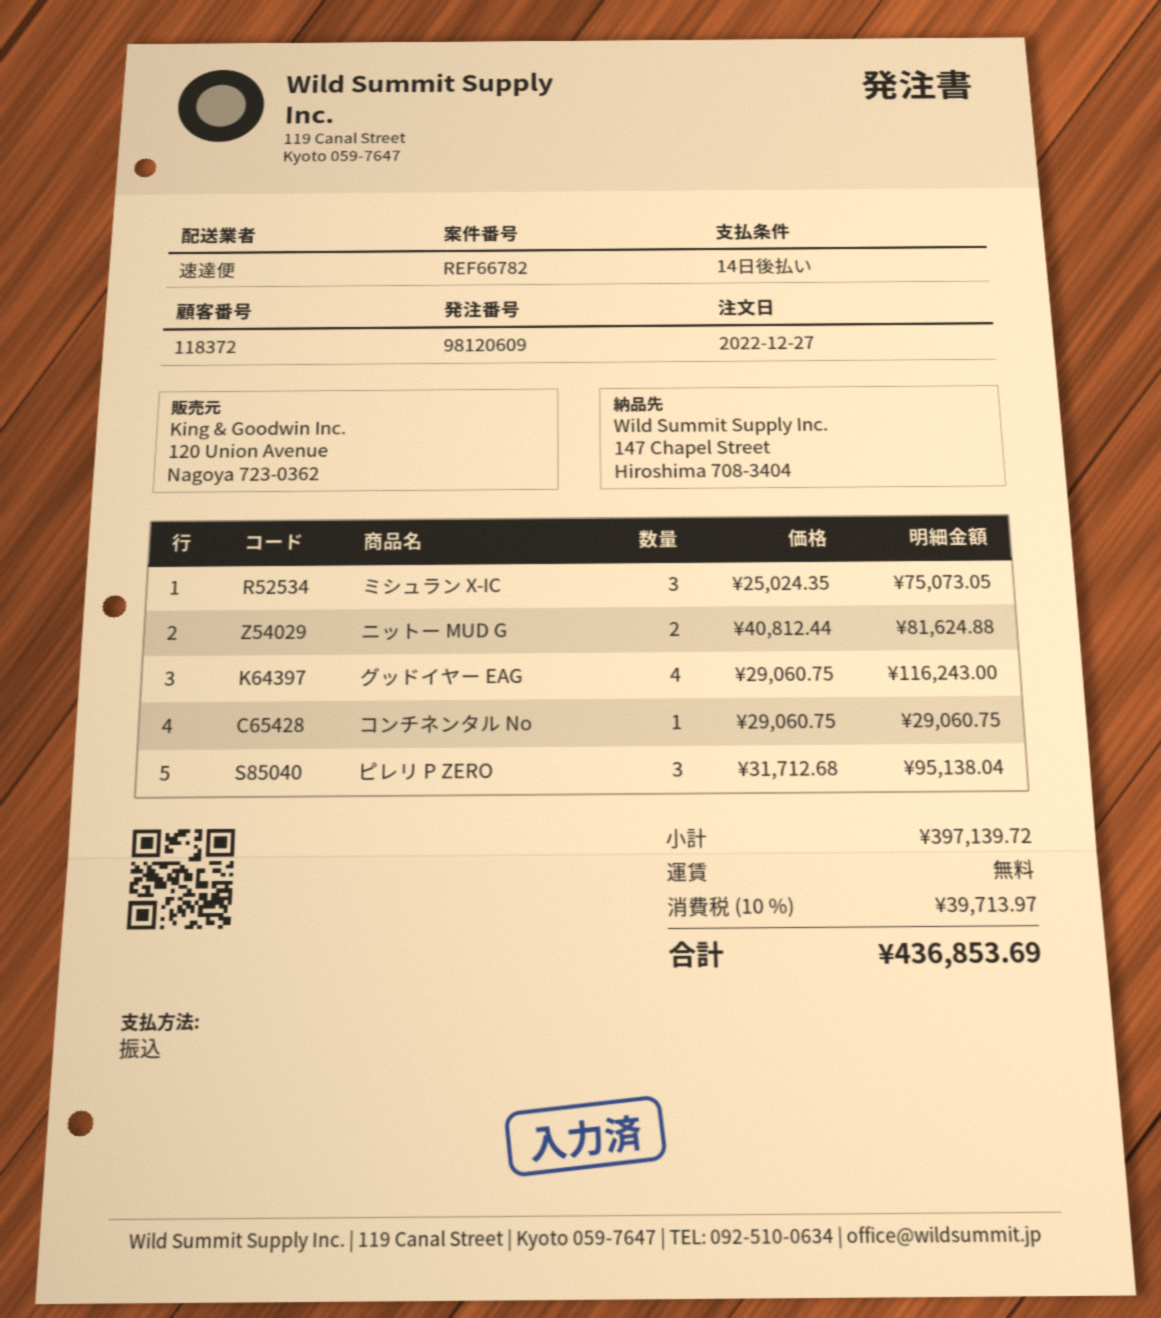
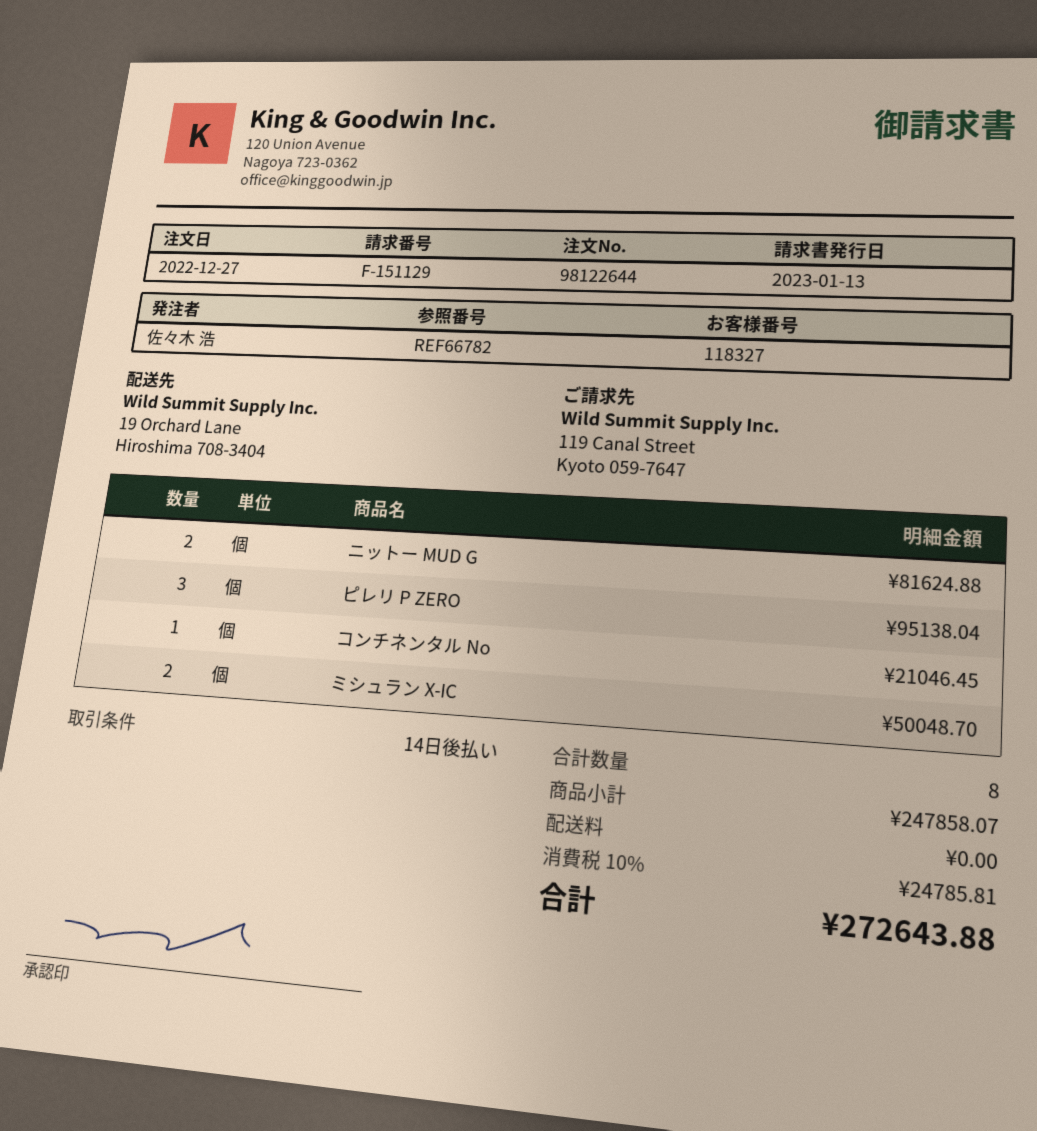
order number: 98120609 -> 98122644
customer number: 118372 -> 118327
ship to: 147 Chapel Street, Hiroshima 708-3404 -> 19 Orchard Lane, Hiroshima 708-3404
ミシュラン X-IC: 3 for 75073.05 -> 2 for 50048.70
グッドイヤー EAG: 4 for 116243.00 -> none
コンチネンタル No: 1 for 29060.75 -> 1 for 21046.45
subtotal: 397139.72 -> 247858.07
tax: 10% = 39713.97 -> 10% = 24785.81
total: 436853.69 -> 272643.88

